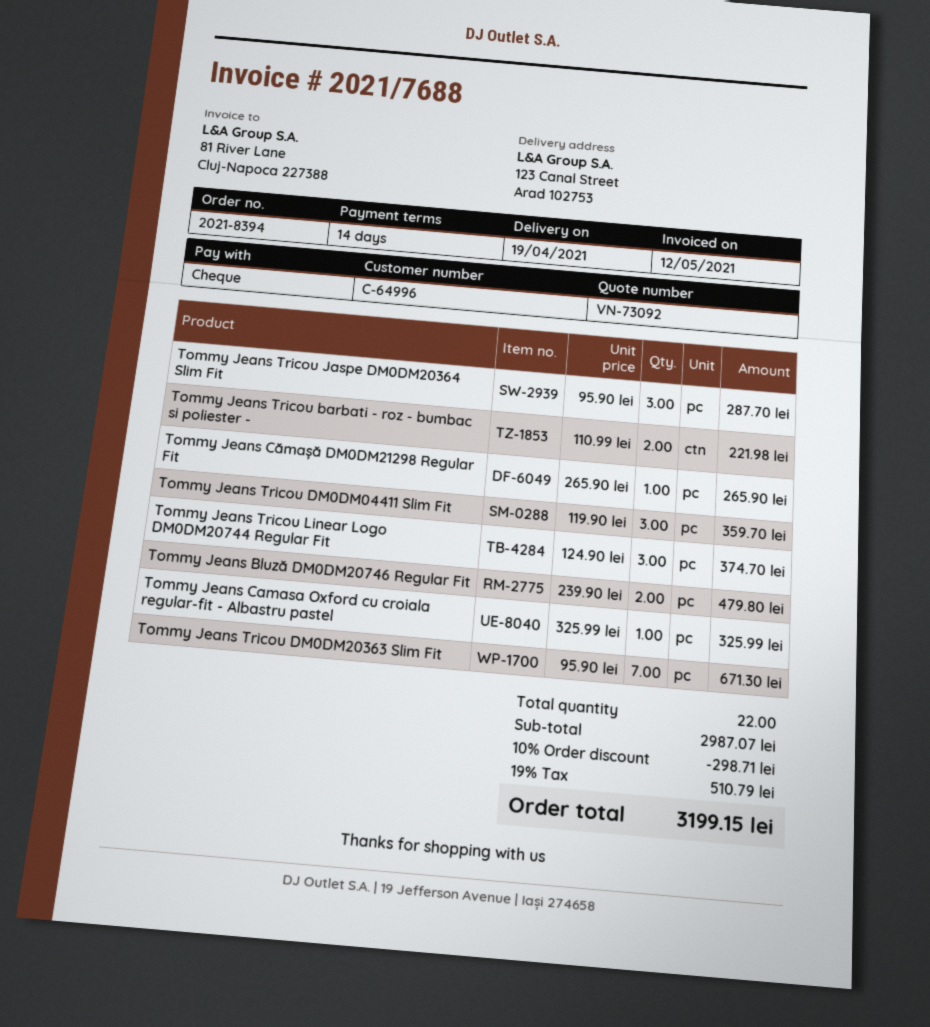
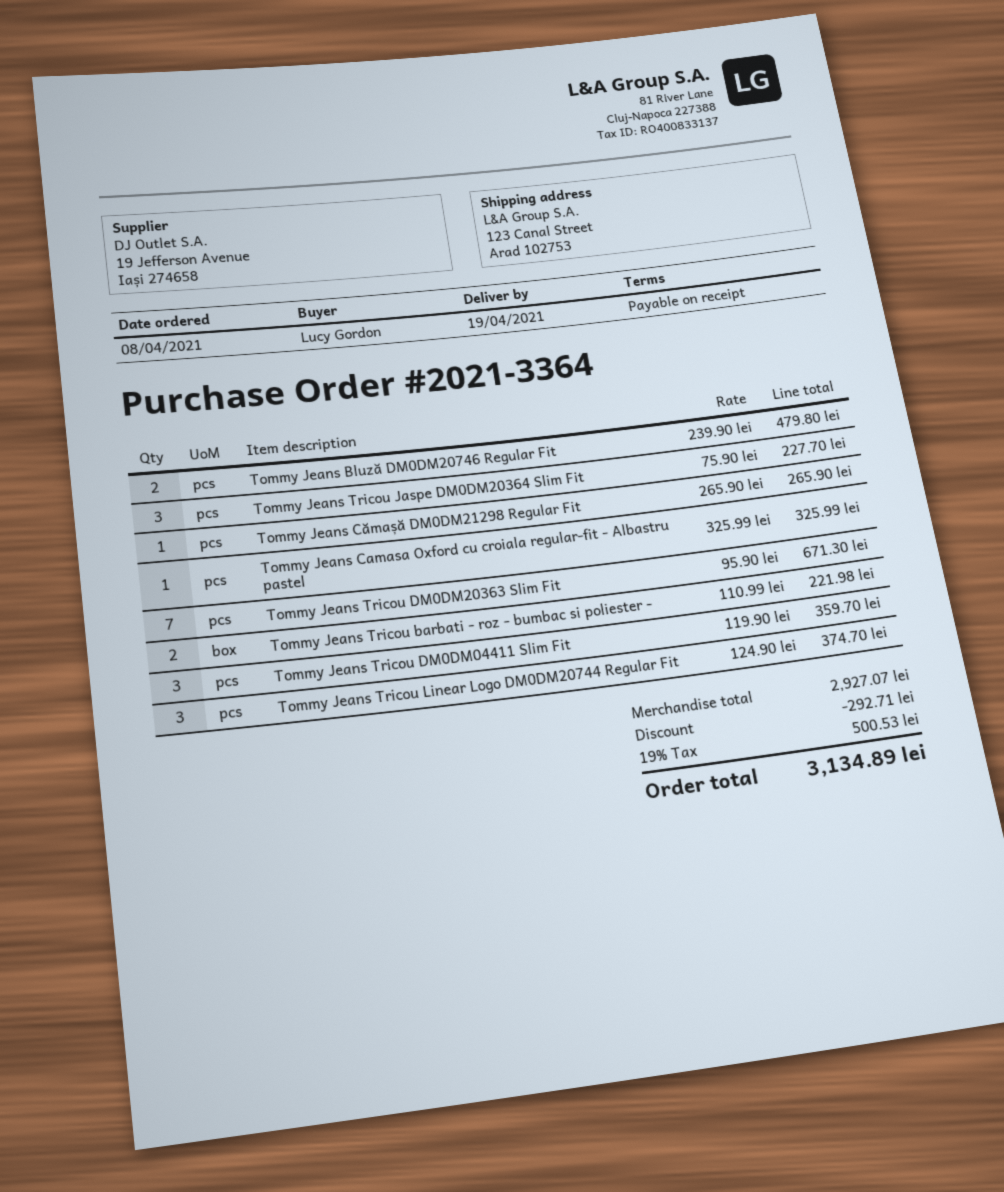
order number: 2021-8394 -> 2021-3364
payment terms: 14 days -> on receipt
Tommy Jeans Tricou Jaspe DM0DM20364 Slim Fit: 3 x 95.90 = 287.70 -> 3 x 75.90 = 227.70
subtotal: 2987.07 -> 2927.07
discount: 298.71 -> 292.71
tax: 19% = 510.79 -> 19% = 500.53
total: 3199.15 -> 3134.89

